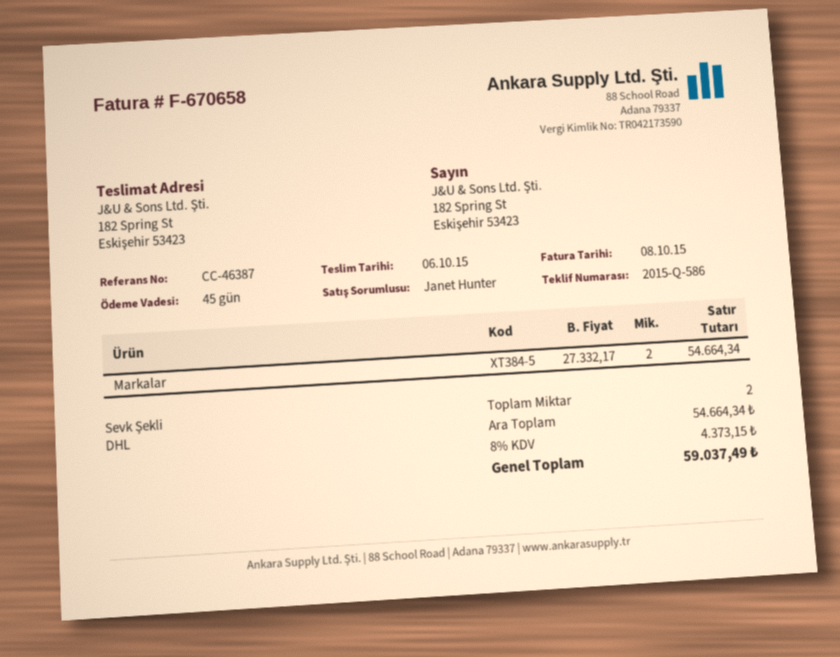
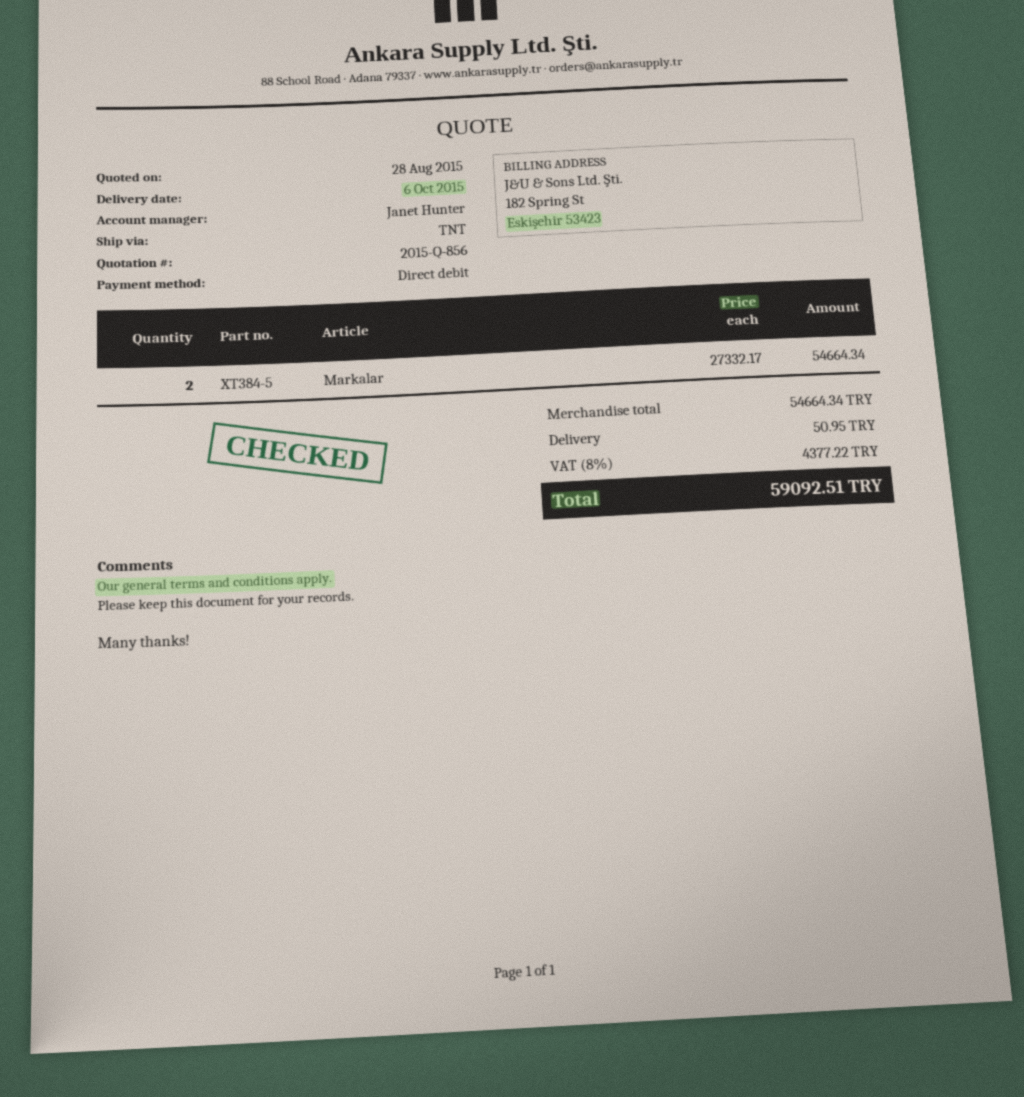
quote number: 2015-Q-586 -> 2015-Q-856
shipping method: DHL -> TNT
shipping: none -> 50.95
tax: 8% = 4373.15 -> 8% = 4377.22
total: 59037.49 -> 59092.51

